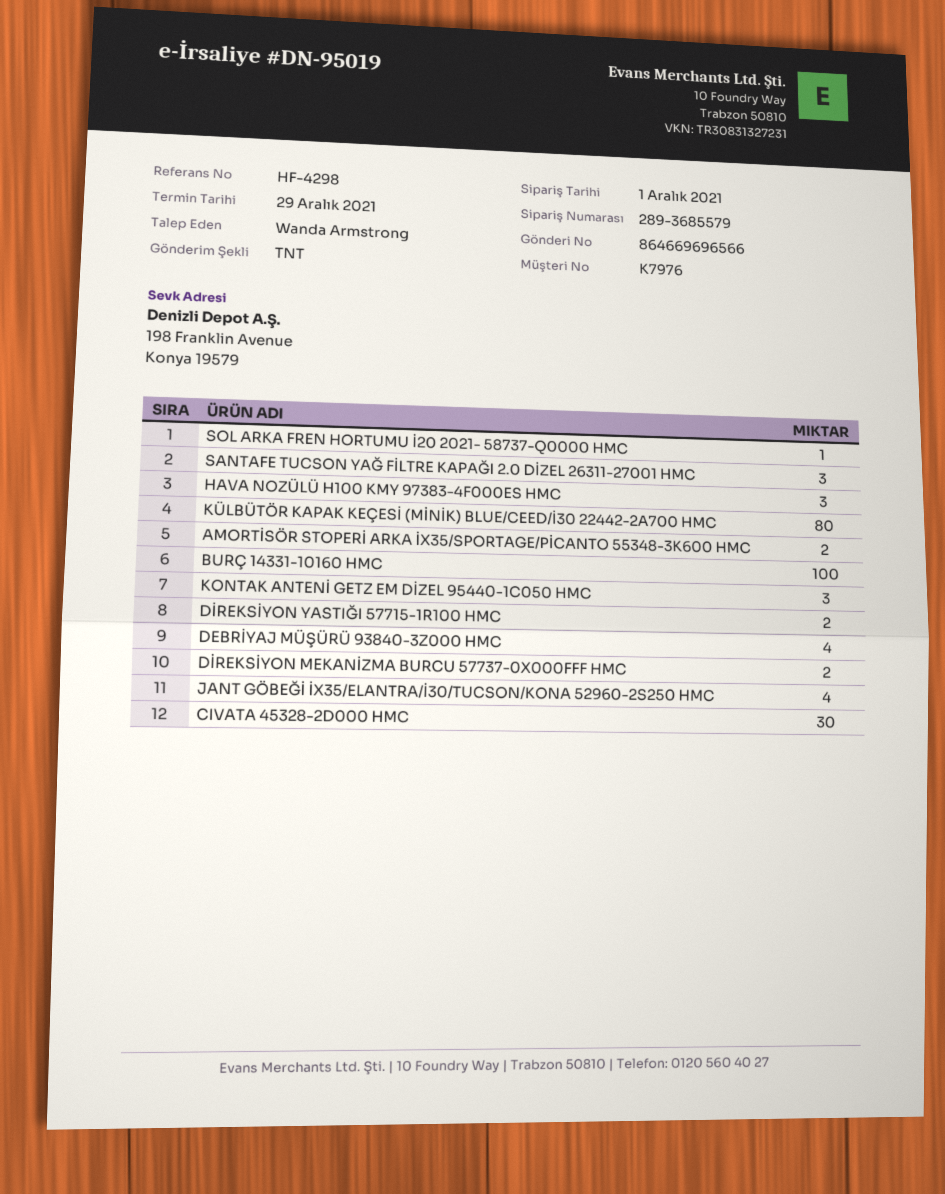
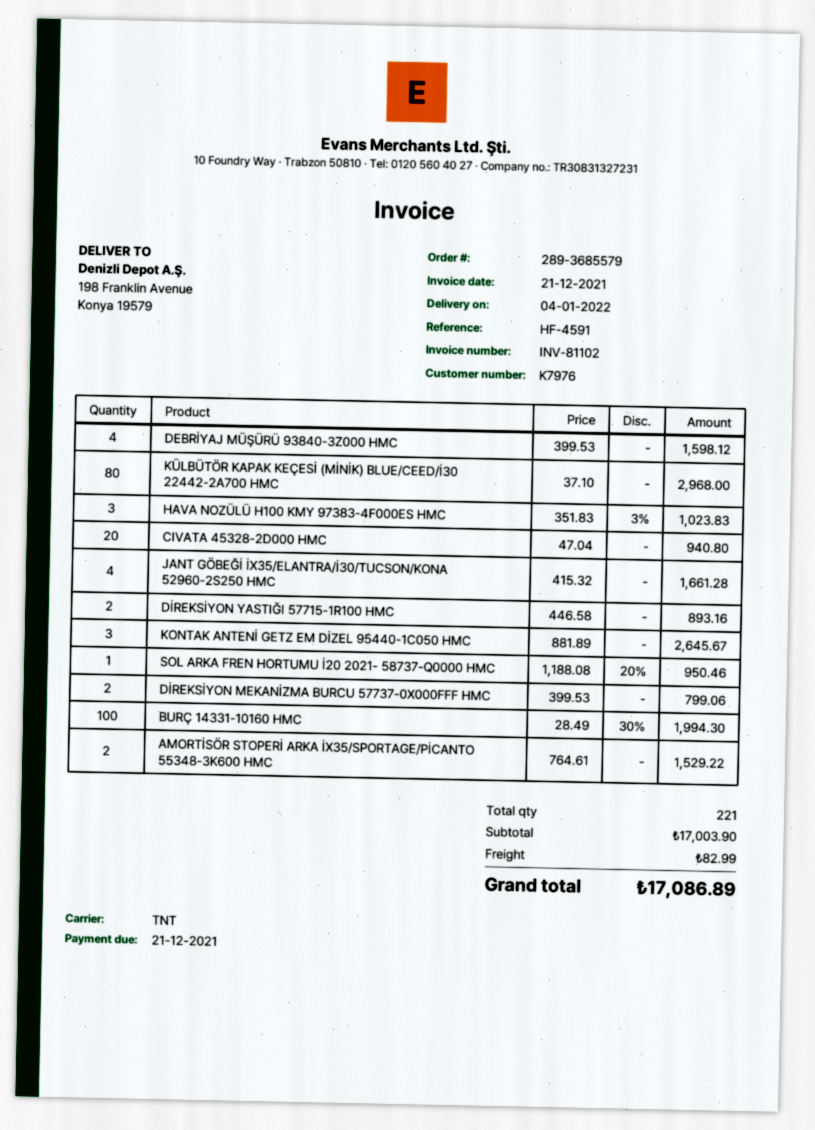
delivery date: 2021-12-29 -> 2022-01-04
reference: HF-4298 -> HF-4591
SANTAFE TUCSON YAĞ FİLTRE KAPAĞI 2.0 DİZEL 26311-27001 HMC: 3 -> none
CIVATA 45328-2D000 HMC: 30 -> 20

